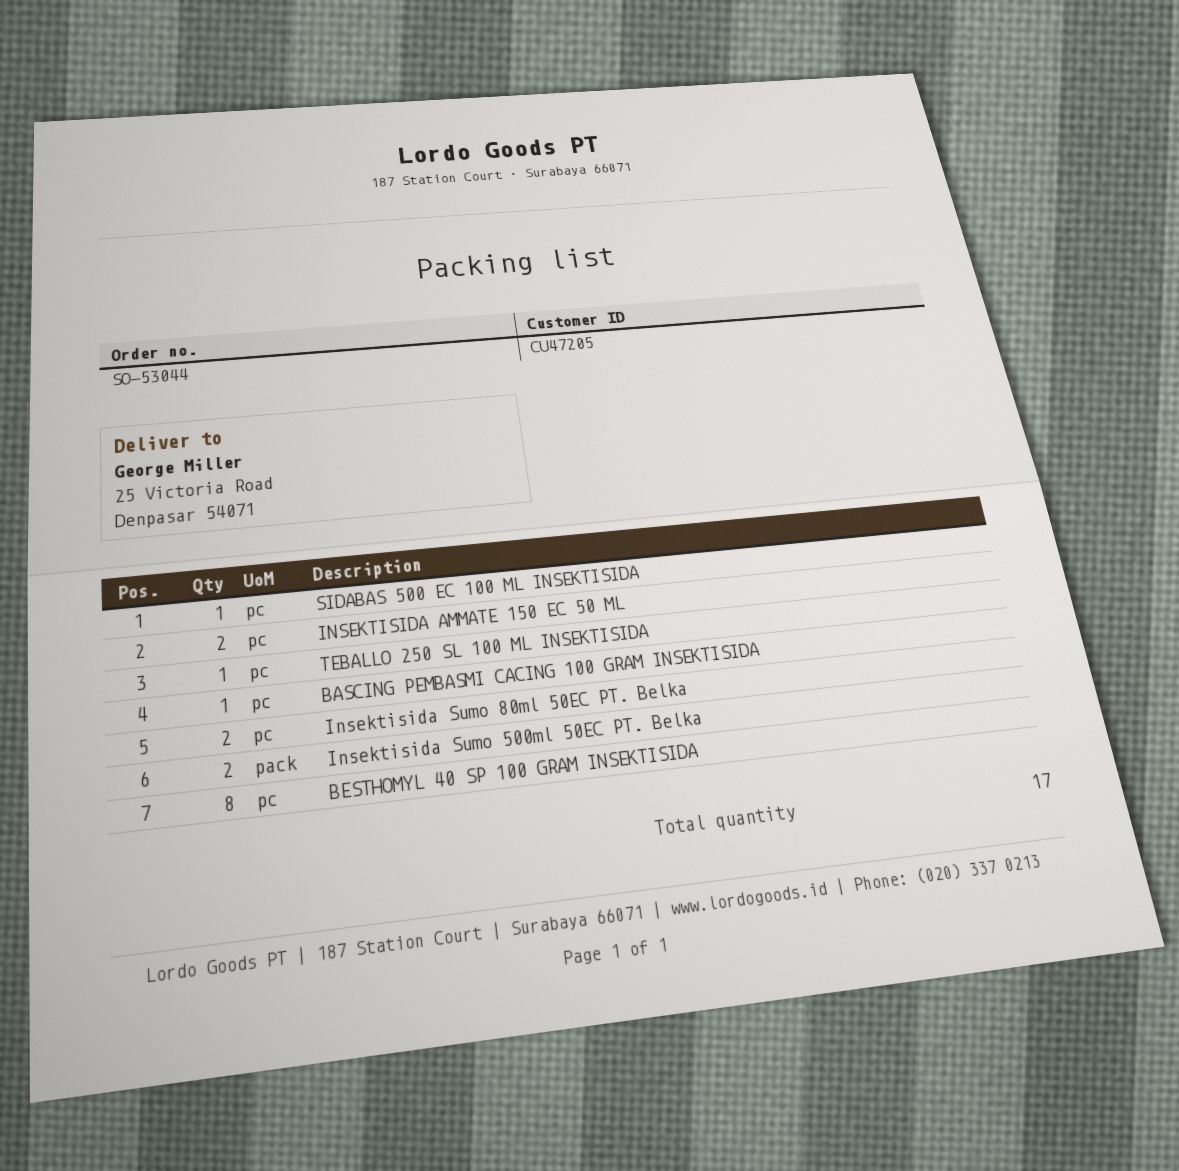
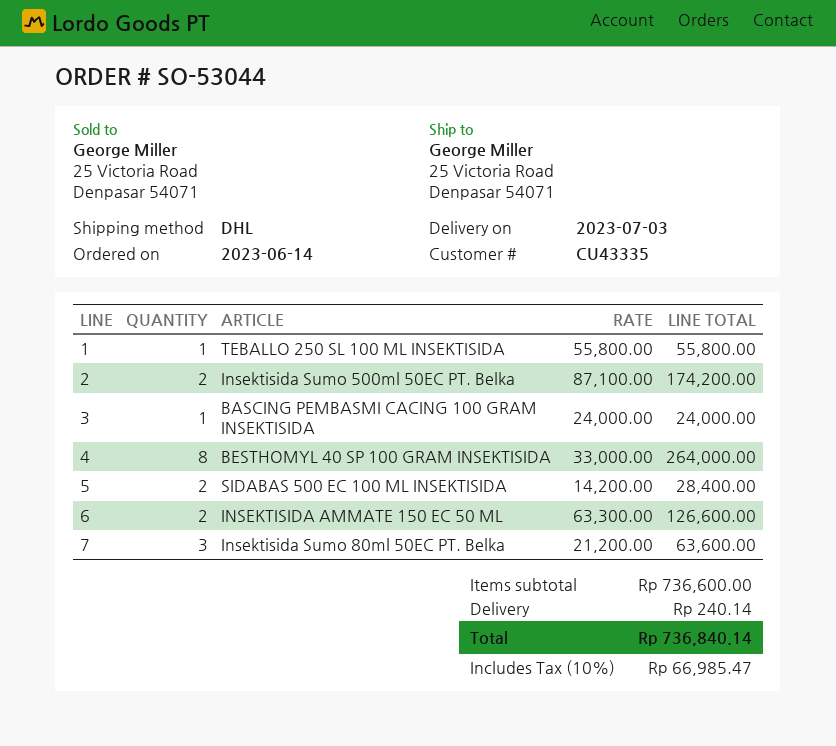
customer number: CU47205 -> CU43335
SIDABAS 500 EC 100 ML INSEKTISIDA: 1 -> 2
Insektisida Sumo 80ml 50EC PT. Belka: 2 -> 3

